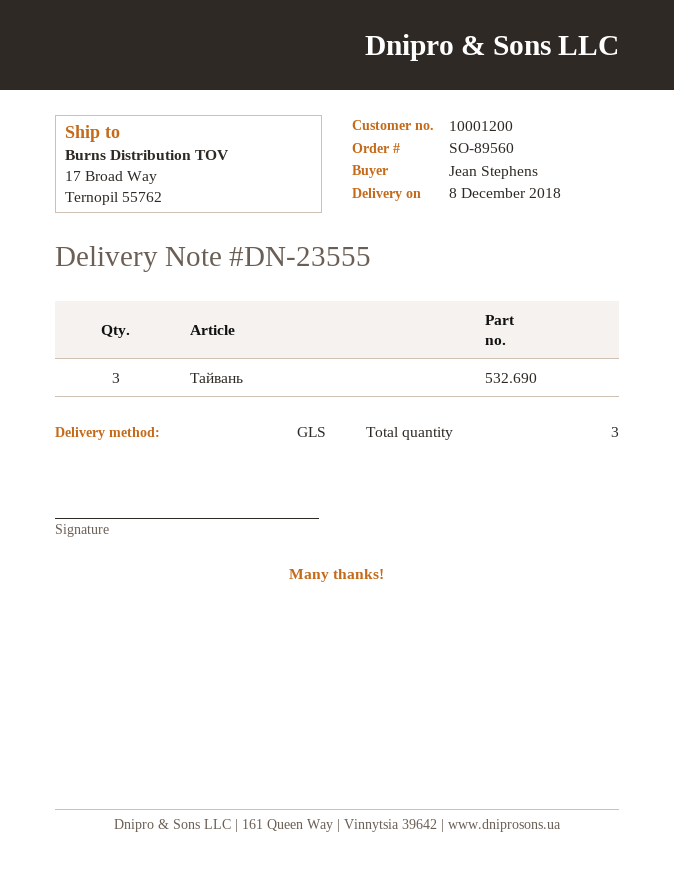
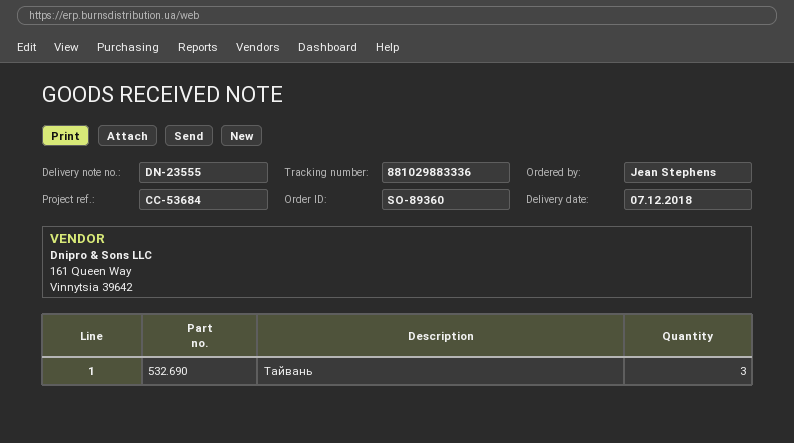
order number: SO-89560 -> SO-89360
delivery date: 2018-12-08 -> 2018-12-07

